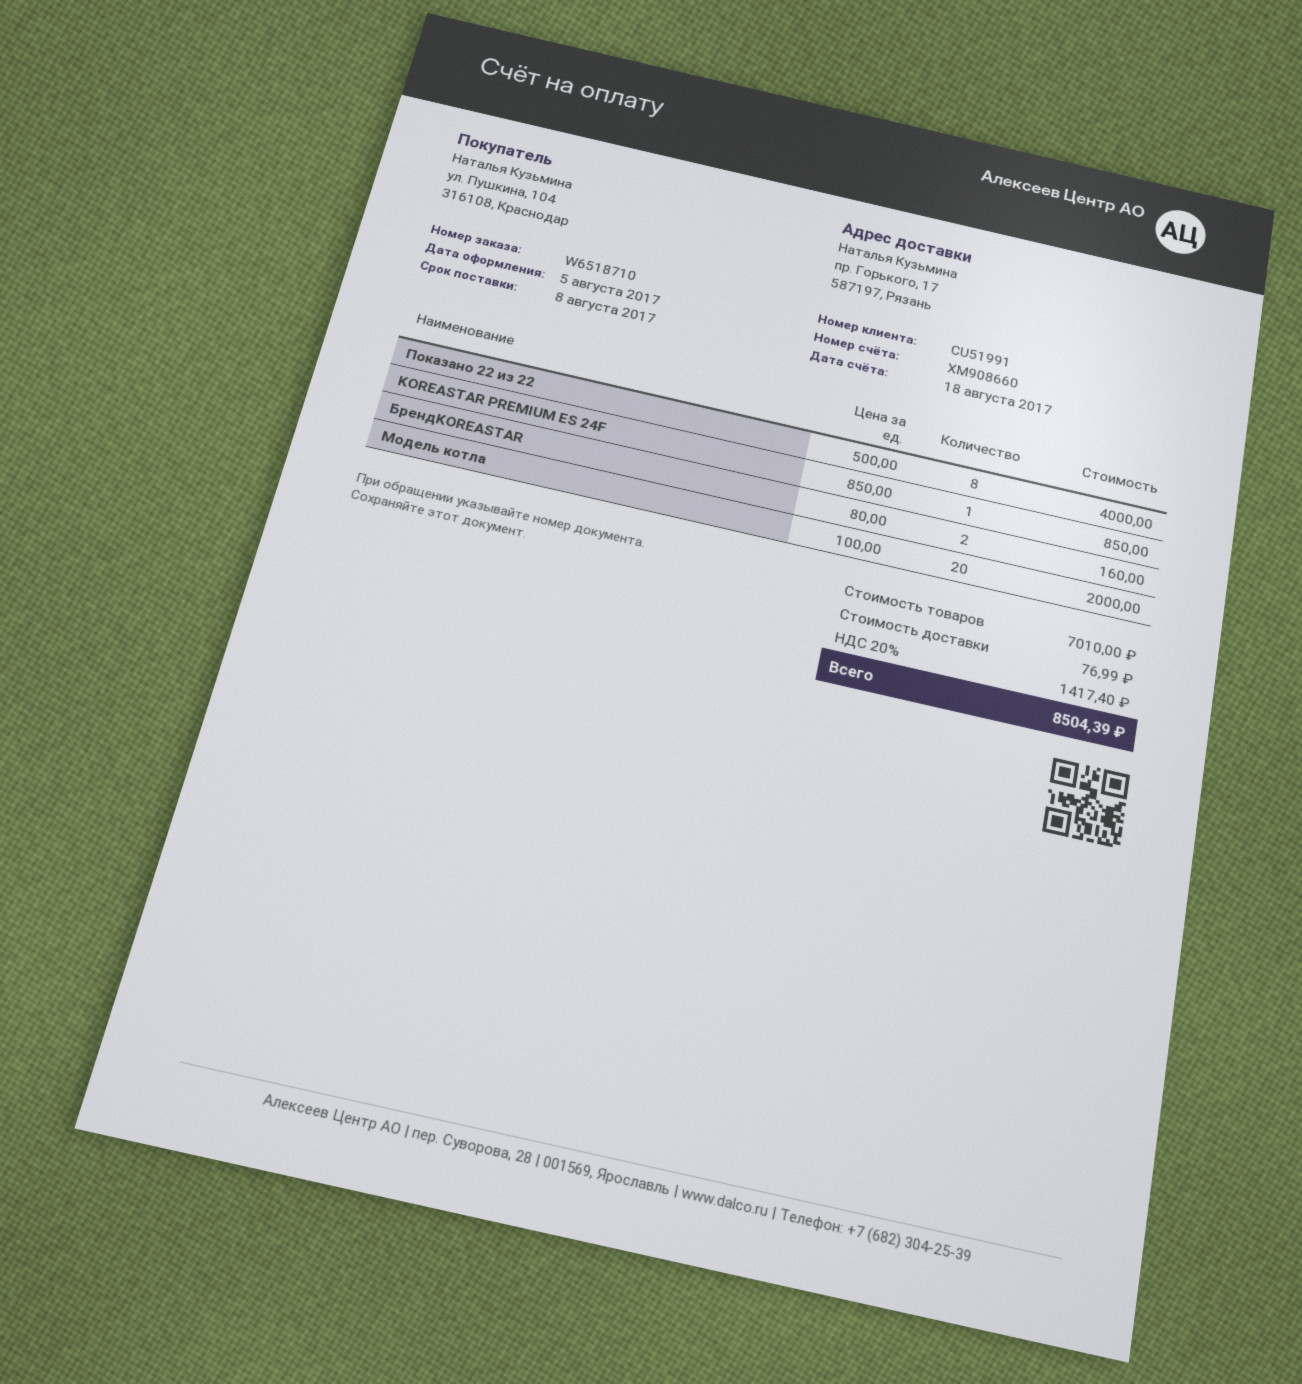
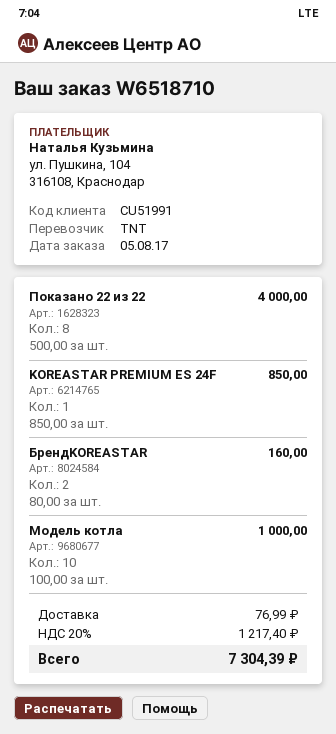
Модель котла: 20 x 100.00 = 2000.00 -> 10 x 100.00 = 1000.00
tax: 20% = 1417.40 -> 20% = 1217.40
total: 8504.39 -> 7304.39

